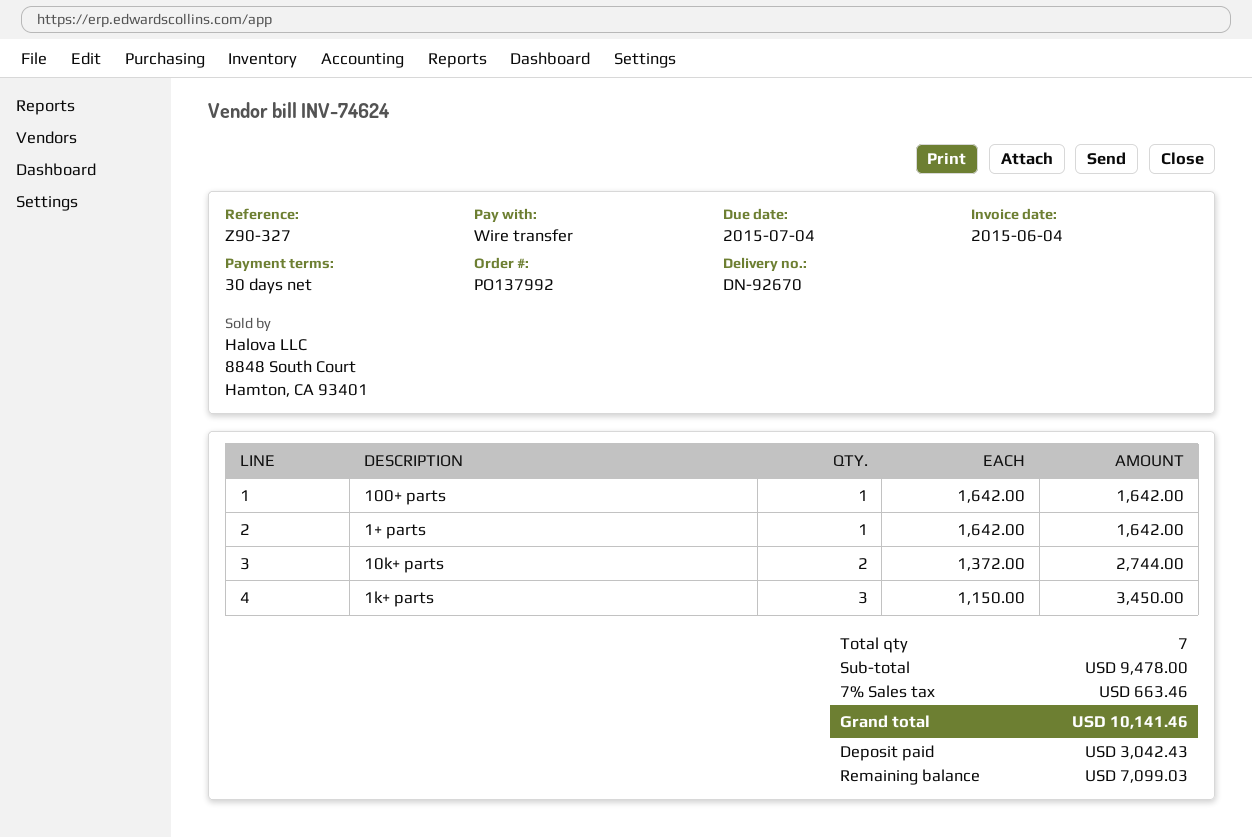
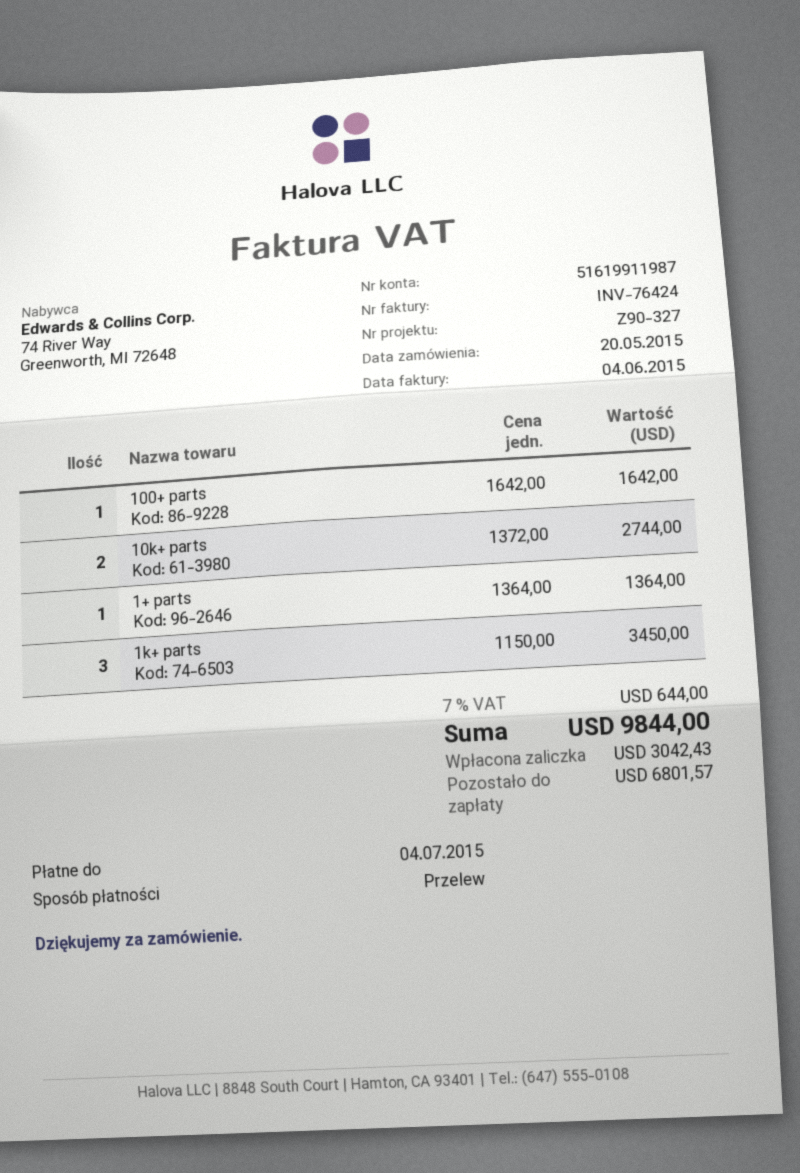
invoice number: INV-74624 -> INV-76424
1+ parts: 1 x 1642.00 = 1642.00 -> 1 x 1364.00 = 1364.00
tax: 7% = 663.46 -> 7% = 644.00
total: 10141.46 -> 9844.00
balance: 7099.03 -> 6801.57

